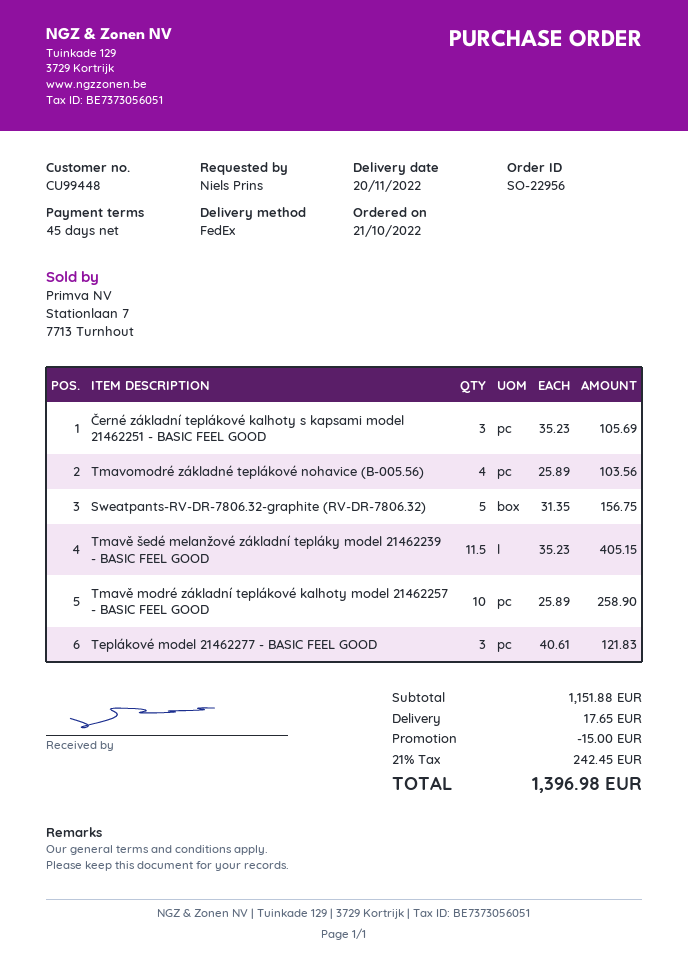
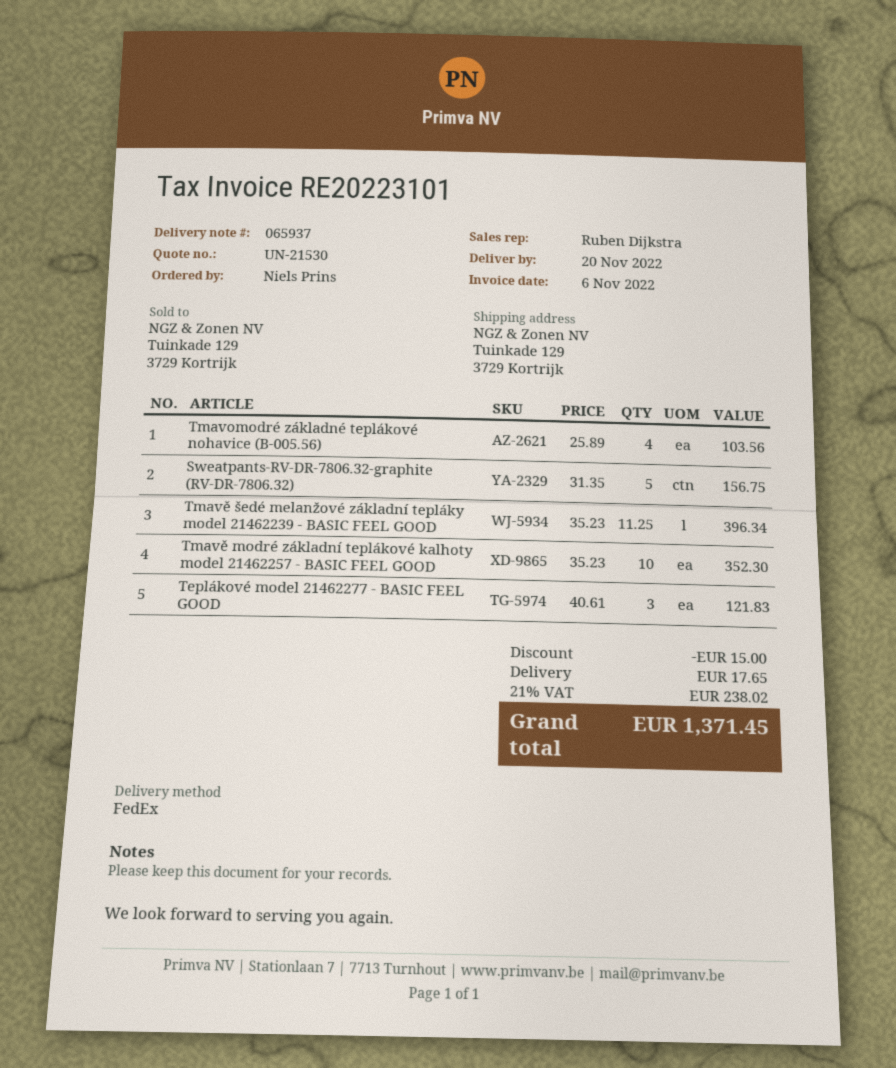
Černé základní teplákové kalhoty s kapsami model 21462251 - BASIC FEEL GOOD: 3 x 35.23 = 105.69 -> none
Tmavě šedé melanžové základní tepláky model 21462239 - BASIC FEEL GOOD: 11.5 x 35.23 = 405.15 -> 11.25 x 35.23 = 396.34
Tmavě modré základní teplákové kalhoty model 21462257 - BASIC FEEL GOOD: 10 x 25.89 = 258.90 -> 10 x 35.23 = 352.30
tax: 21% = 242.45 -> 21% = 238.02
total: 1396.98 -> 1371.45

